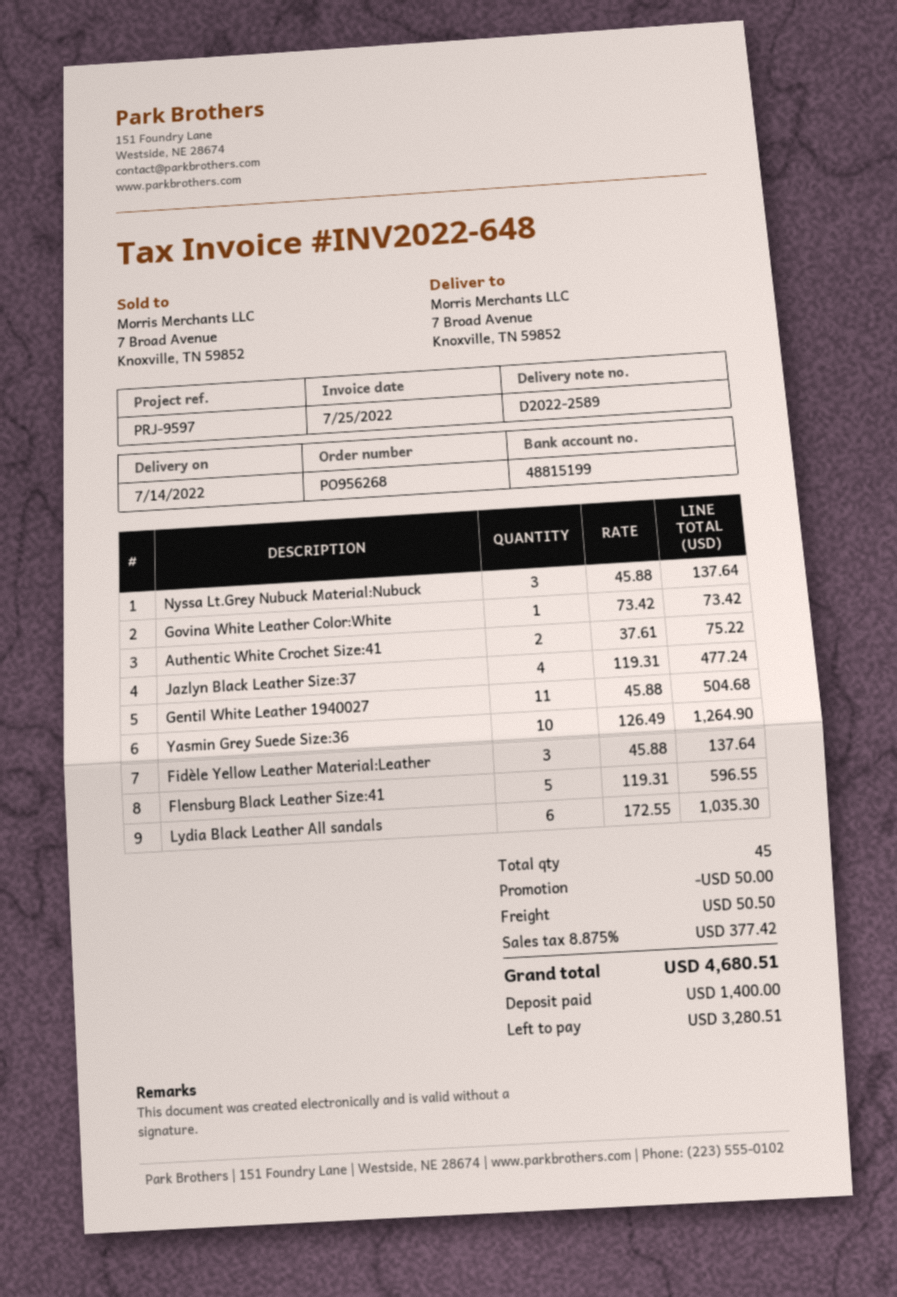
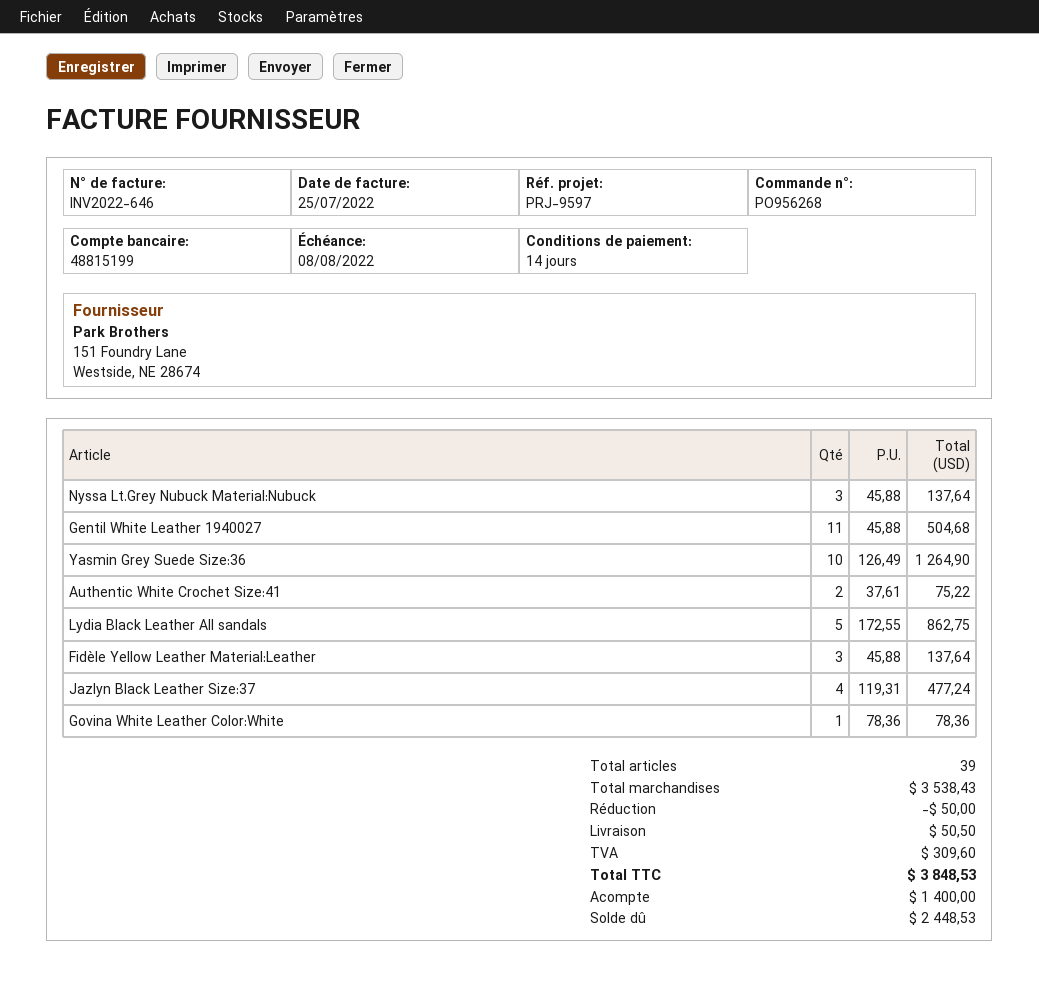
invoice number: INV2022-648 -> INV2022-646
Govina White Leather Color:White: 1 x 73.42 = 73.42 -> 1 x 78.36 = 78.36
Flensburg Black Leather Size:41: 5 x 119.31 = 596.55 -> none
Lydia Black Leather All sandals: 6 x 172.55 = 1035.30 -> 5 x 172.55 = 862.75
total quantity: 45 -> 39
tax: 377.42 -> 309.60
total: 4680.51 -> 3848.53
balance: 3280.51 -> 2448.53

